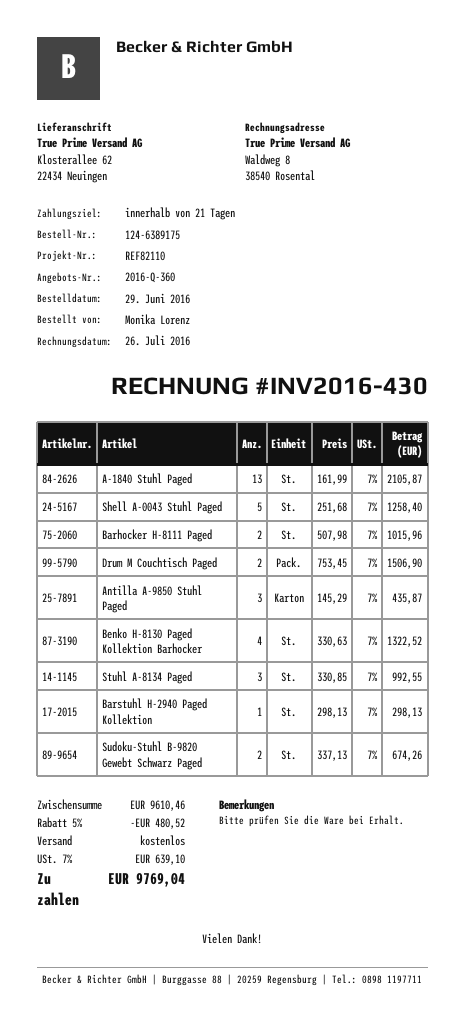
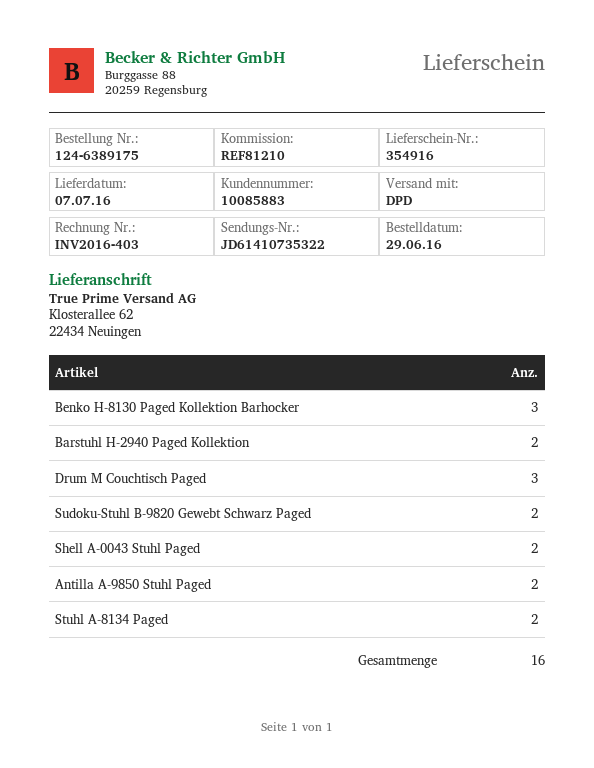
invoice number: INV2016-430 -> INV2016-403
reference: REF82110 -> REF81210
A-1840 Stuhl Paged: 13 -> none
Shell A-0043 Stuhl Paged: 5 -> 2
Barhocker H-8111 Paged: 2 -> none
Drum M Couchtisch Paged: 2 -> 3
Antilla A-9850 Stuhl Paged: 3 -> 2
Benko H-8130 Paged Kollektion Barhocker: 4 -> 3
Stuhl A-8134 Paged: 3 -> 2
Barstuhl H-2940 Paged Kollektion: 1 -> 2

